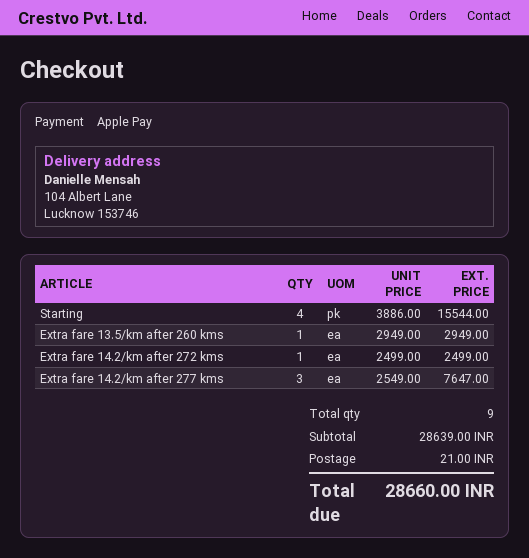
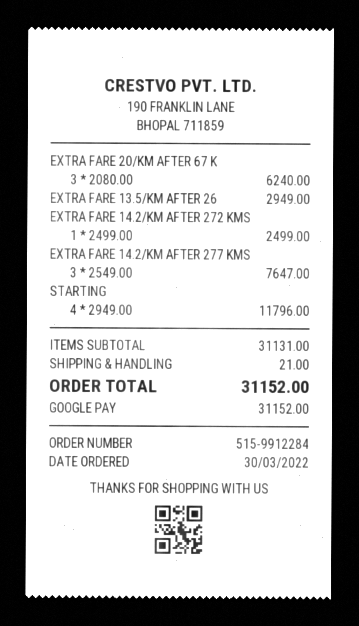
payment method: Apple Pay -> Google Pay
Starting: 4 x 3886.00 = 15544.00 -> 4 x 2949.00 = 11796.00
EXTRA FARE 20/KM AFTER 67 K: none -> 3 x 2080.00 = 6240.00
subtotal: 28639.00 -> 31131.00
total: 28660.00 -> 31152.00

